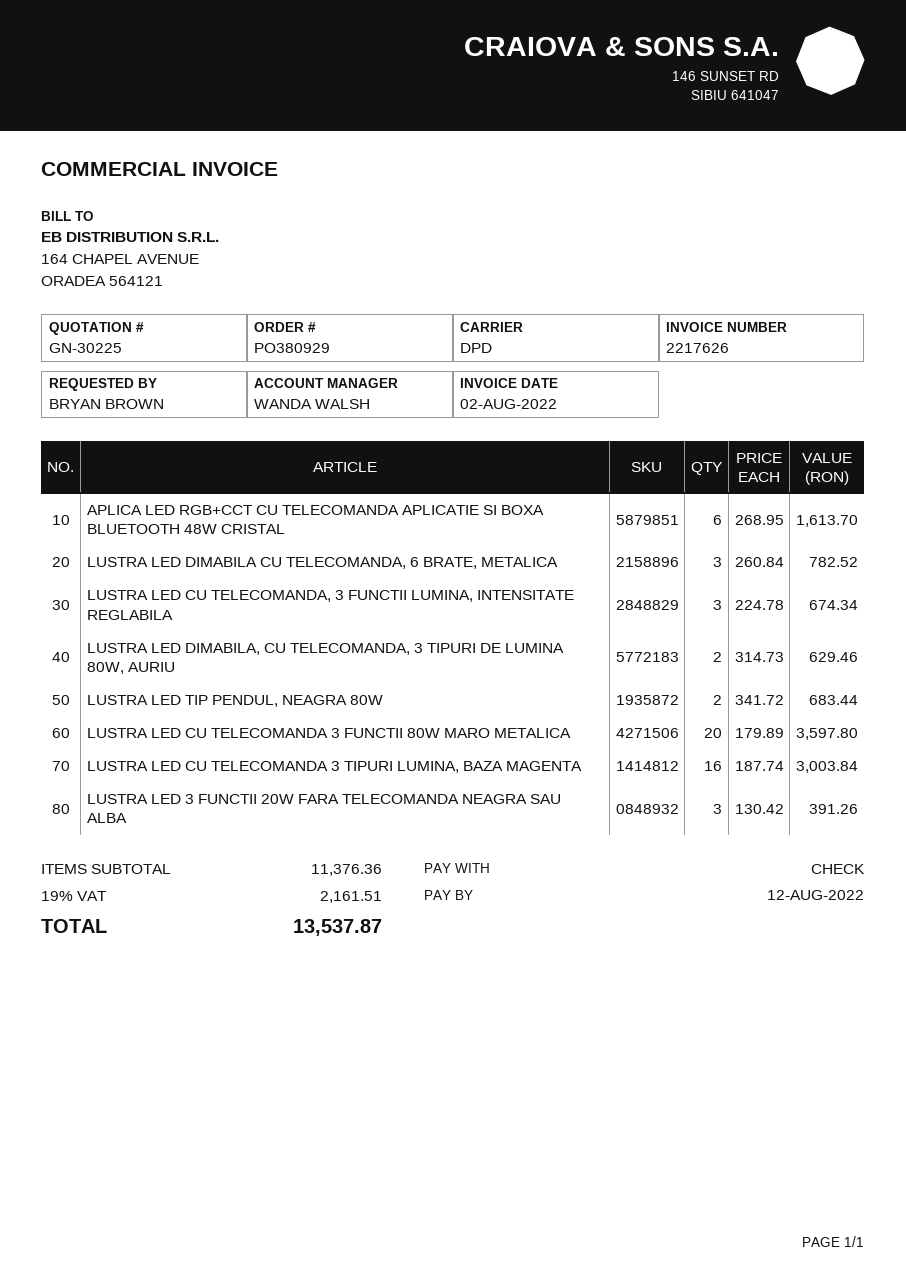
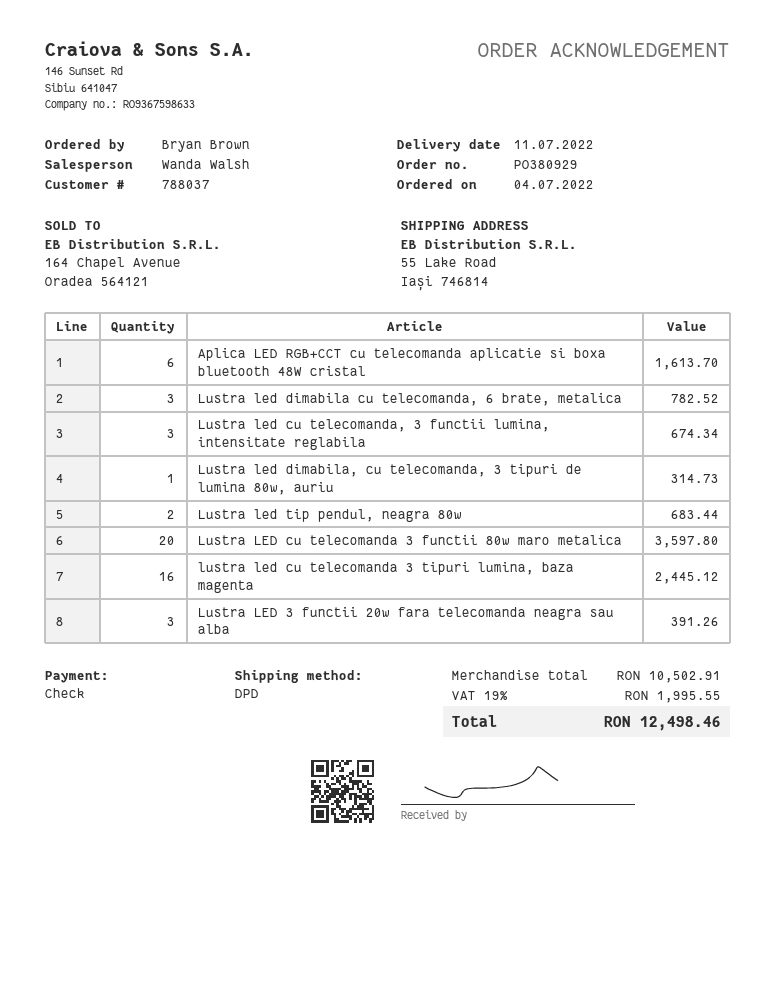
LUSTRA LED DIMABILA, CU TELECOMANDA, 3 TIPURI DE LUMINA 80W, AURIU: 2 for 629.46 -> 1 for 314.73
LUSTRA LED CU TELECOMANDA 3 TIPURI LUMINA, BAZA MAGENTA: 16 for 3003.84 -> 16 for 2445.12
subtotal: 11376.36 -> 10502.91
tax: 19% = 2161.51 -> 19% = 1995.55
total: 13537.87 -> 12498.46

